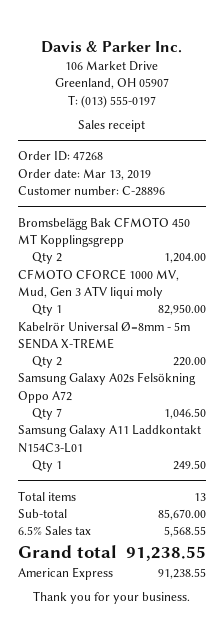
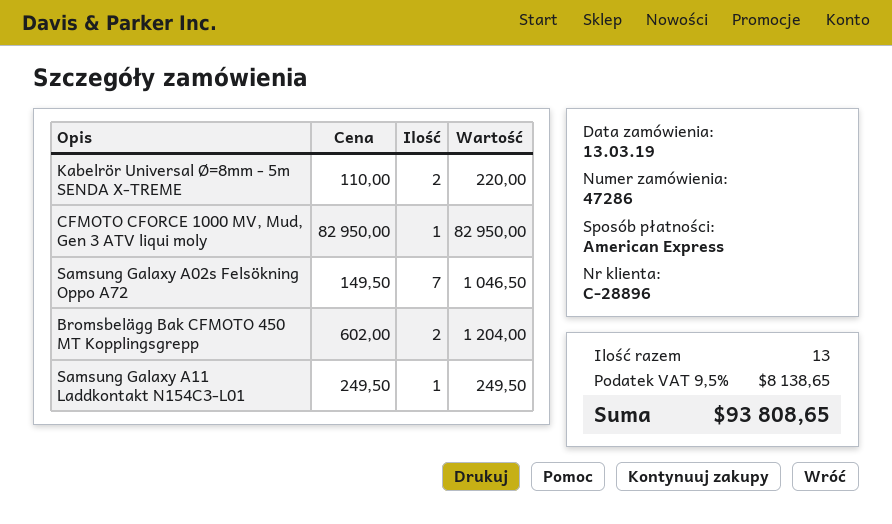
order number: 47268 -> 47286
tax: 6.5% = 5568.55 -> 9.5% = 8138.65
total: 91238.55 -> 93808.65

